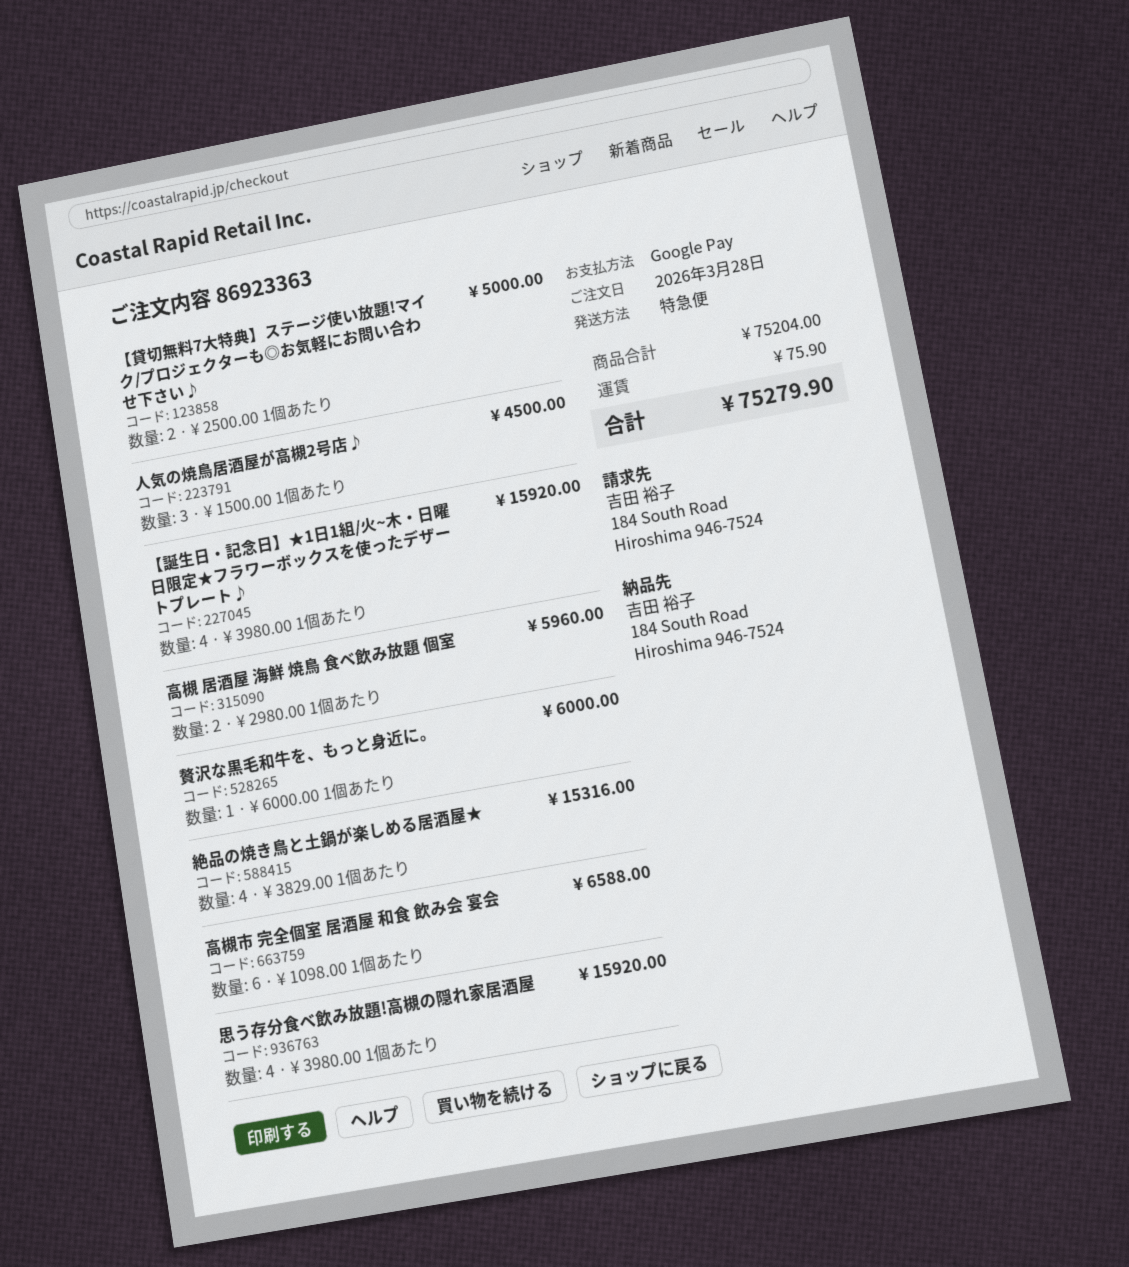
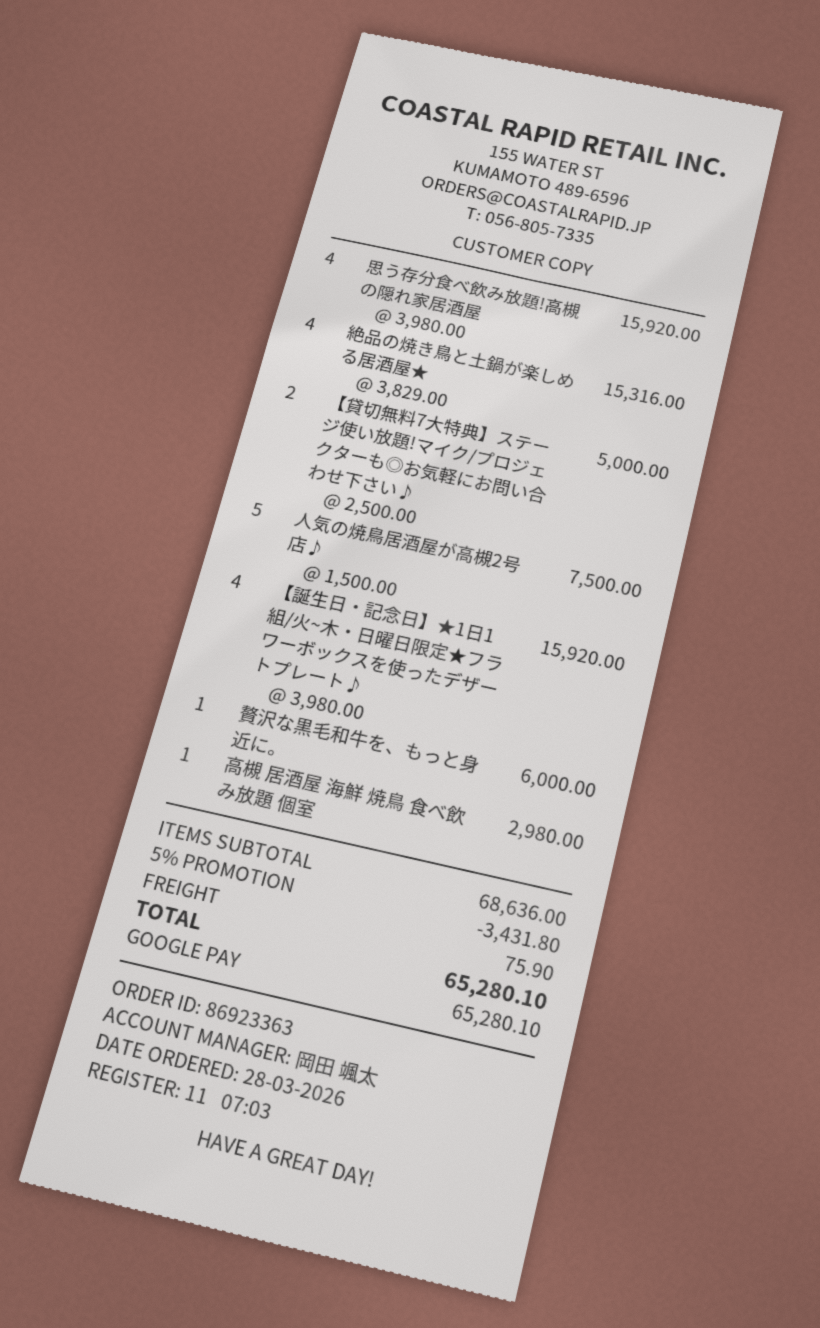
人気の焼鳥居酒屋が高槻2号店♪: 3 x 1500.00 = 4500.00 -> 5 x 1500.00 = 7500.00
高槻 居酒屋 海鮮 焼鳥 食べ飲み放題 個室: 2 x 2980.00 = 5960.00 -> 1 x 2980.00 = 2980.00
高槻市 完全個室 居酒屋 和食 飲み会 宴会: 6 x 1098.00 = 6588.00 -> none
subtotal: 75204.00 -> 68636.00
discount: none -> 5% = 3431.80
total: 75279.90 -> 65280.10

